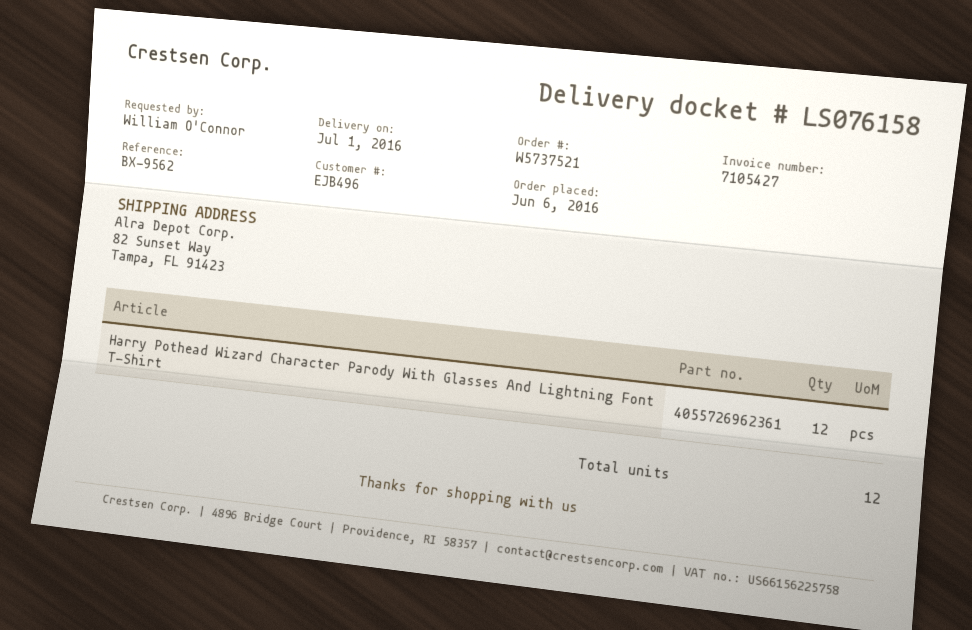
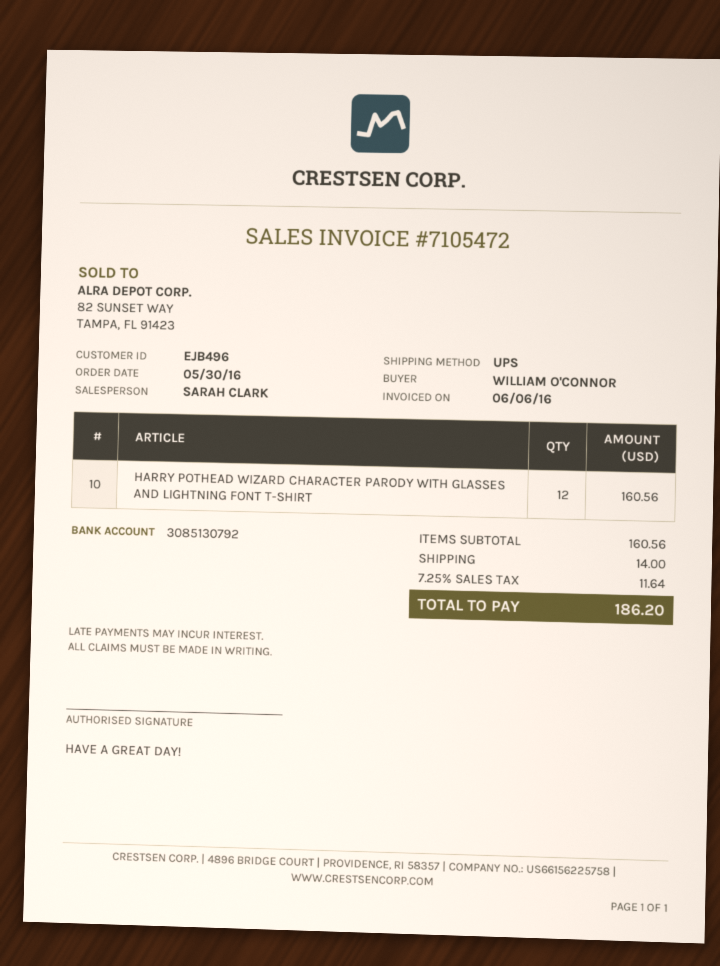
order date: 2016-06-06 -> 2016-05-30
invoice number: 7105427 -> 7105472

